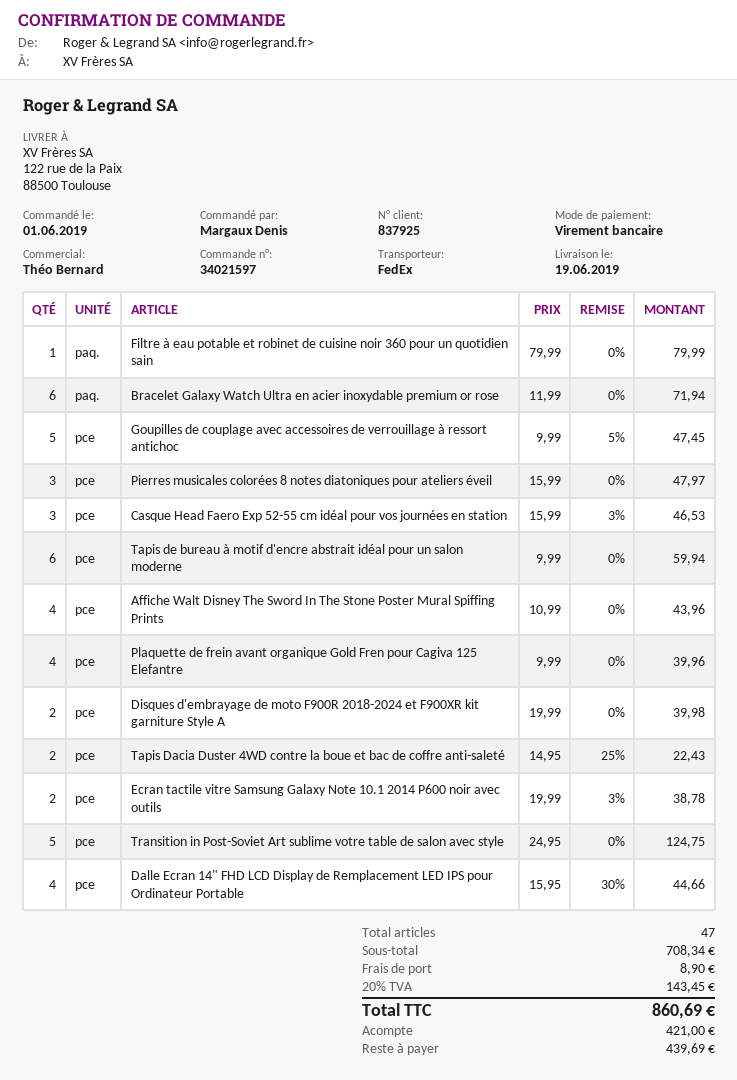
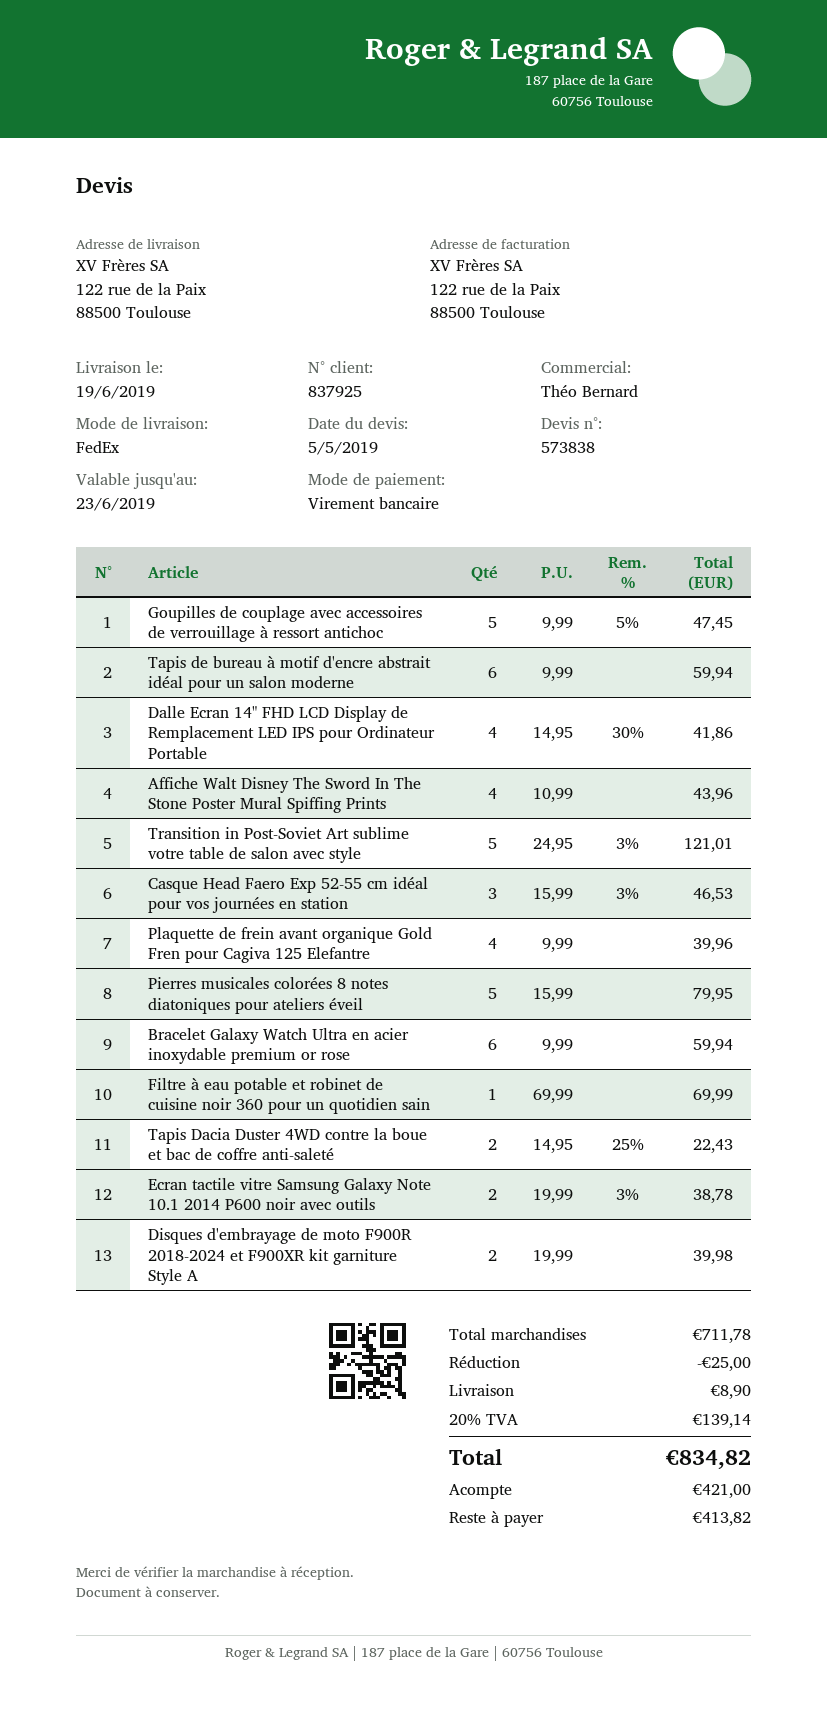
Filtre à eau potable et robinet de cuisine noir 360 pour un quotidien sain: 1 x 79.99 = 79.99 -> 1 x 69.99 = 69.99
Bracelet Galaxy Watch Ultra en acier inoxydable premium or rose: 6 x 11.99 = 71.94 -> 6 x 9.99 = 59.94
Pierres musicales colorées 8 notes diatoniques pour ateliers éveil: 3 x 15.99 = 47.97 -> 5 x 15.99 = 79.95
Transition in Post-Soviet Art sublime votre table de salon avec style: 5 x 24.95 = 124.75 -> 5 x 24.95 - 3% = 121.01
Dalle Ecran 14" FHD LCD Display de Remplacement LED IPS pour Ordinateur Portable: 4 x 15.95 - 30% = 44.66 -> 4 x 14.95 - 30% = 41.86
subtotal: 708.34 -> 711.78
discount: none -> 25.00
tax: 20% = 143.45 -> 20% = 139.14
total: 860.69 -> 834.82
balance: 439.69 -> 413.82

